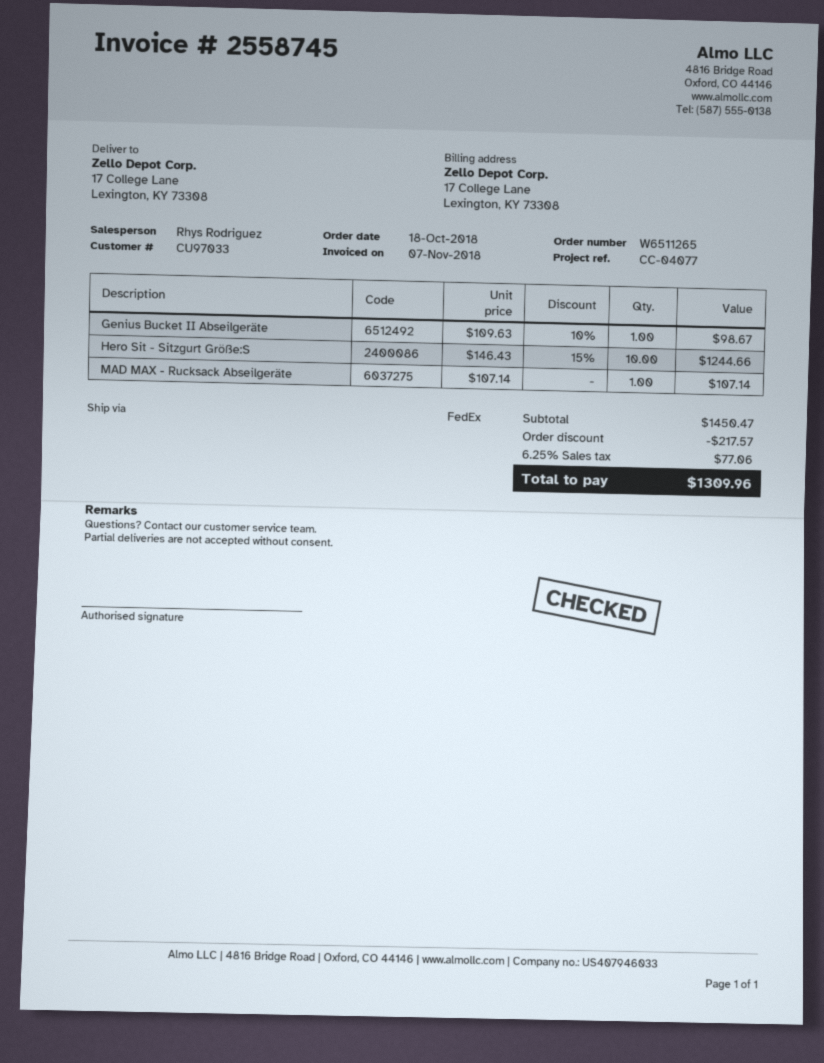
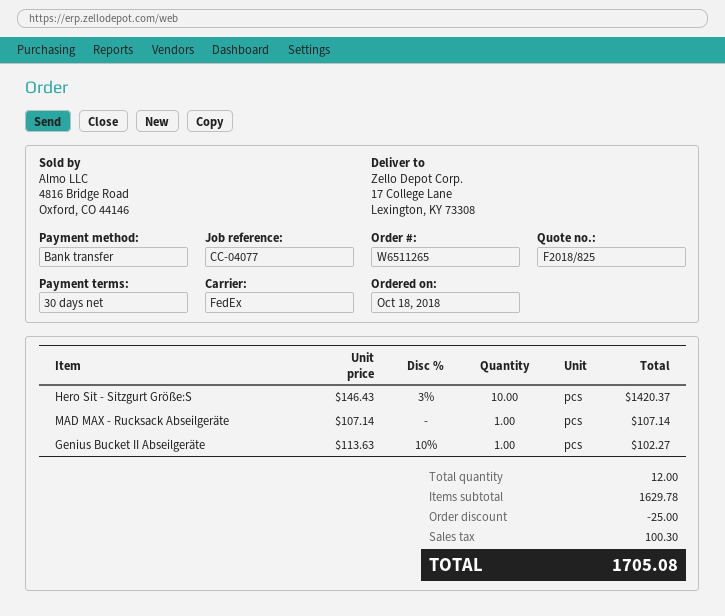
Genius Bucket II Abseilgeräte: 1 x 109.63 - 10% = 98.67 -> 1 x 113.63 - 10% = 102.27
Hero Sit - Sitzgurt Größe:S: 10 x 146.43 - 15% = 1244.66 -> 10 x 146.43 - 3% = 1420.37
subtotal: 1450.47 -> 1629.78
discount: 217.57 -> 25.00
tax: 77.06 -> 100.30
total: 1309.96 -> 1705.08

